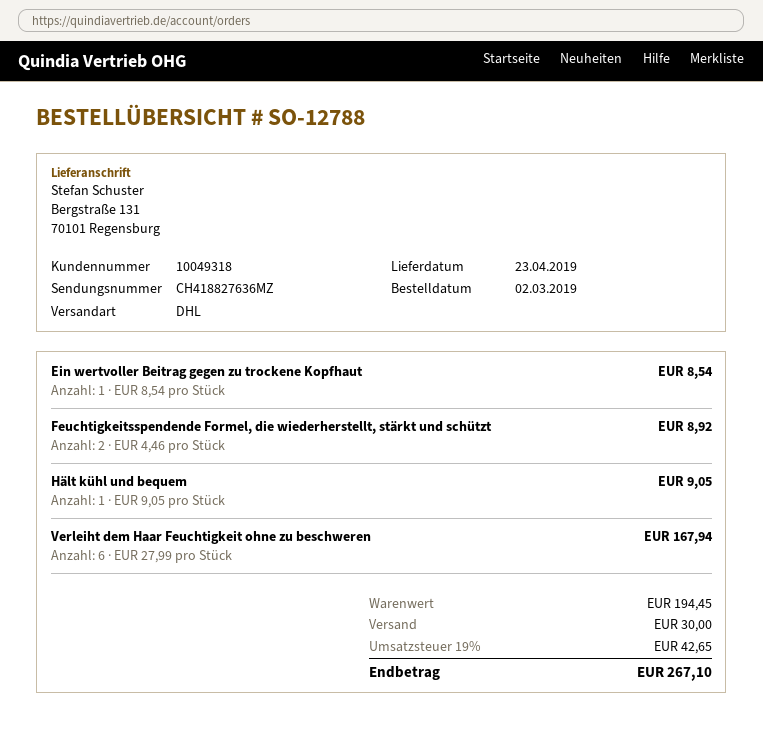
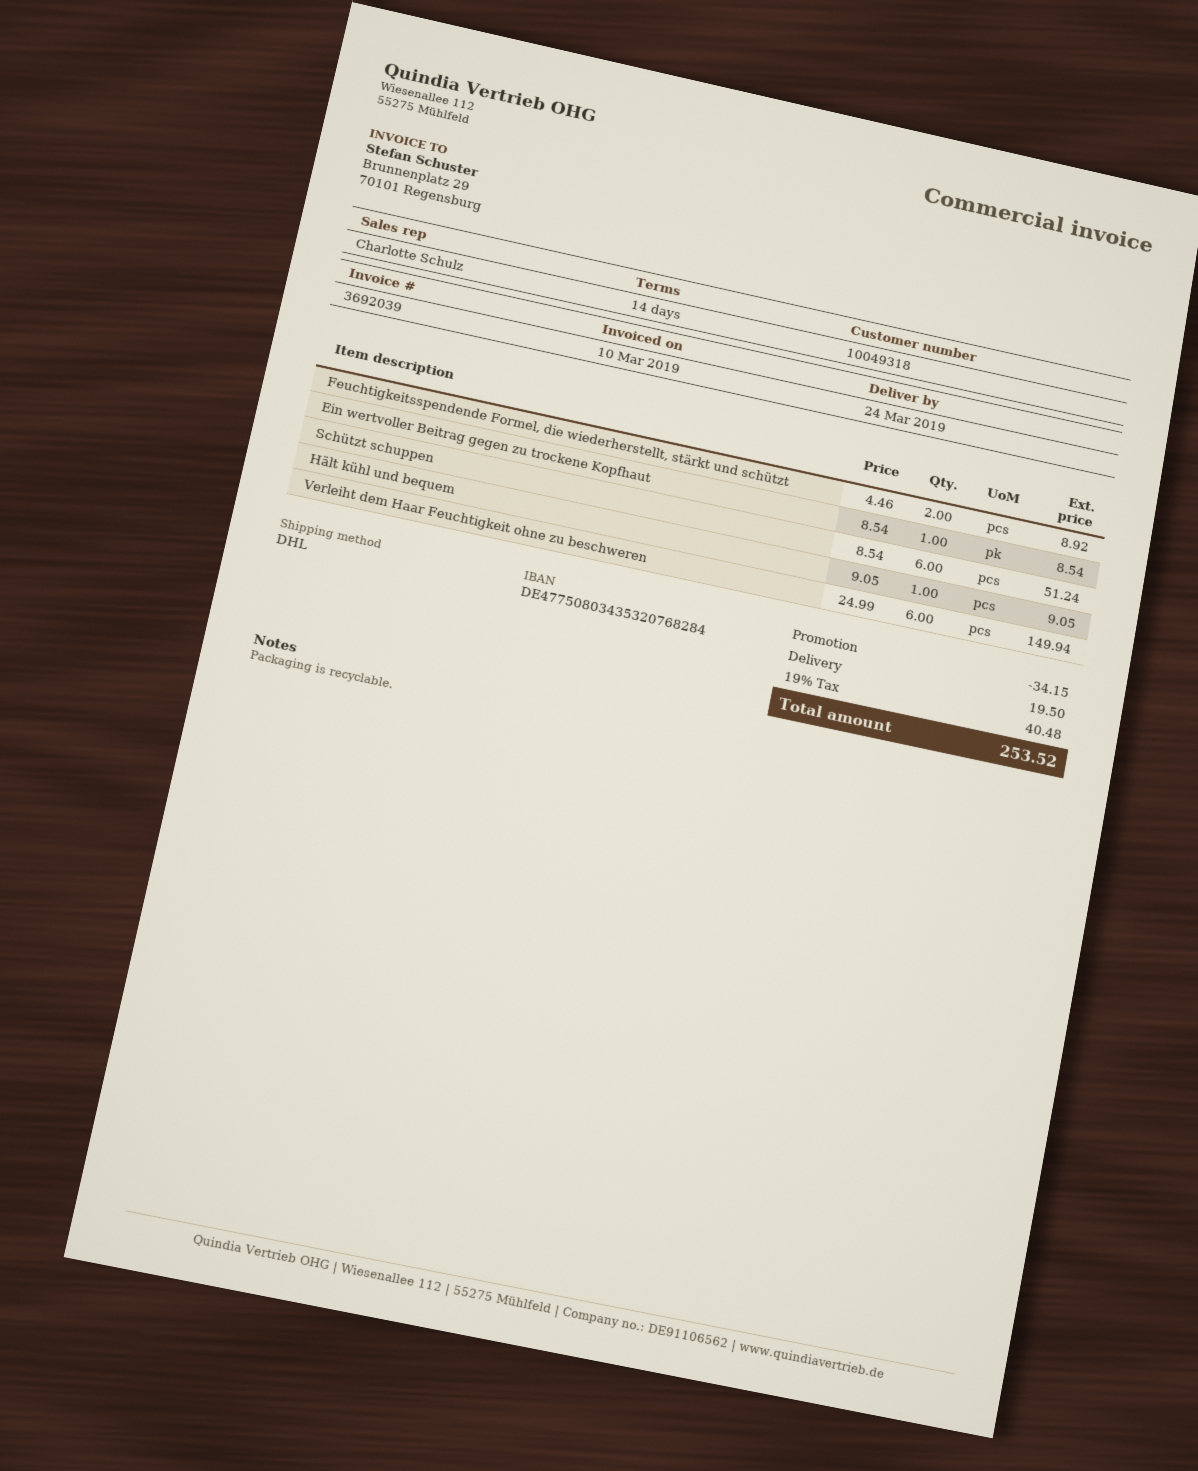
delivery date: 2019-04-23 -> 2019-03-24
Verleiht dem Haar Feuchtigkeit ohne zu beschweren: 6 x 27.99 = 167.94 -> 6 x 24.99 = 149.94
Schützt schuppen: none -> 6 x 8.54 = 51.24
discount: none -> 34.15
shipping: 30.00 -> 19.50
tax: 19% = 42.65 -> 19% = 40.48
total: 267.10 -> 253.52

